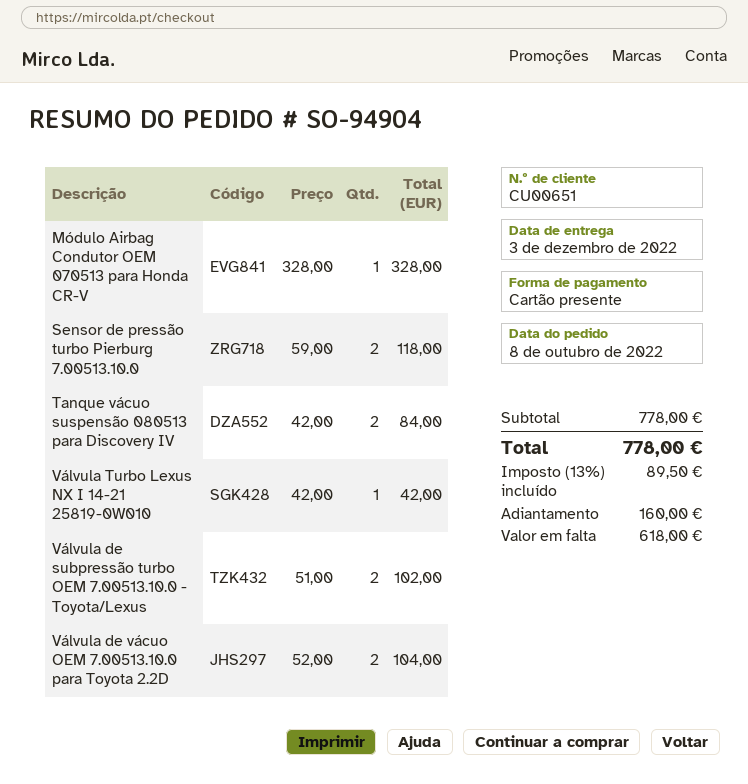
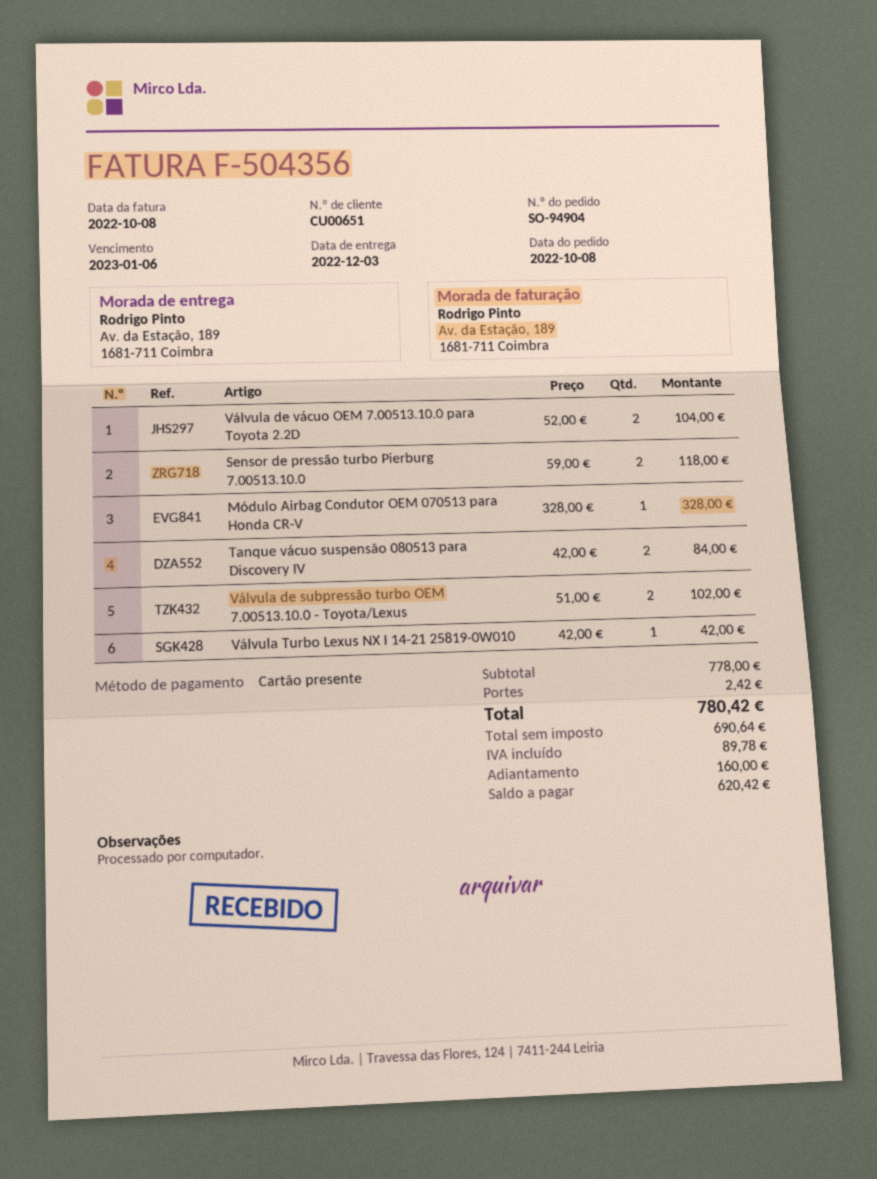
shipping: none -> 2.42
tax: 89.50 -> 89.78
total: 778.00 -> 780.42
balance: 618.00 -> 620.42

